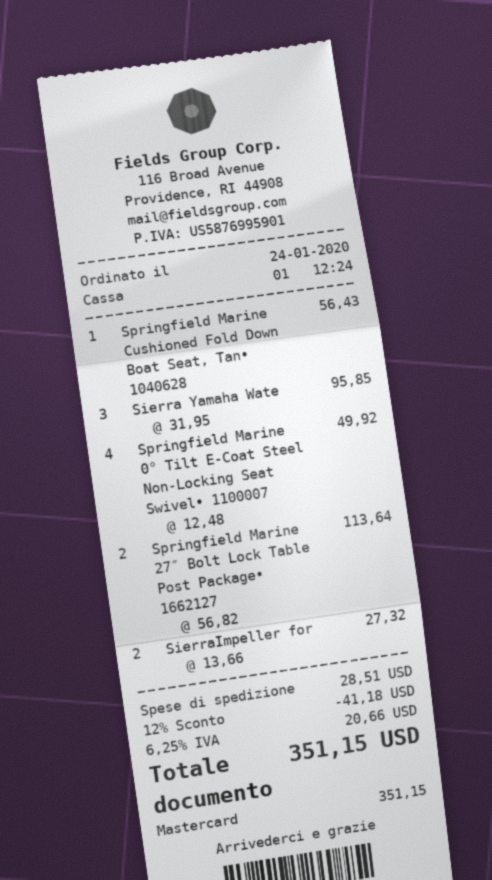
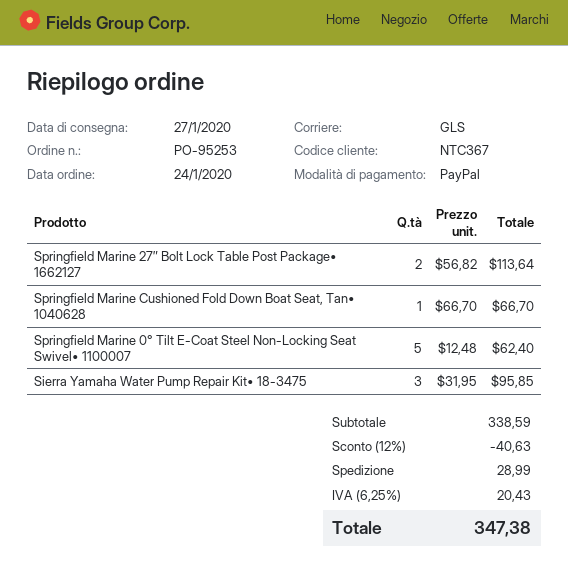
payment method: Mastercard -> PayPal
Springfield Marine Cushioned Fold Down Boat Seat, Tan• 1040628: 1 x 56.43 = 56.43 -> 1 x 66.70 = 66.70
Springfield Marine 0° Tilt E-Coat Steel Non-Locking Seat Swivel• 1100007: 4 x 12.48 = 49.92 -> 5 x 12.48 = 62.40
SierraImpeller for: 2 x 13.66 = 27.32 -> none
discount: 12% = 41.18 -> 12% = 40.63
shipping: 28.51 -> 28.99
tax: 6.25% = 20.66 -> 6.25% = 20.43
total: 351.15 -> 347.38

